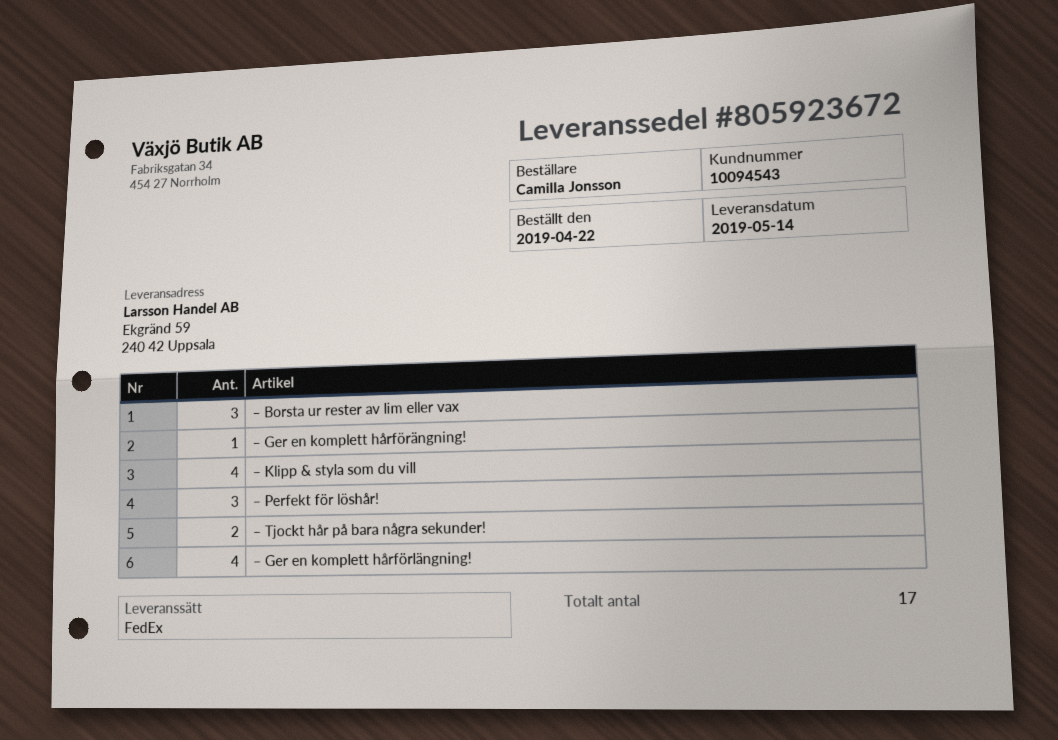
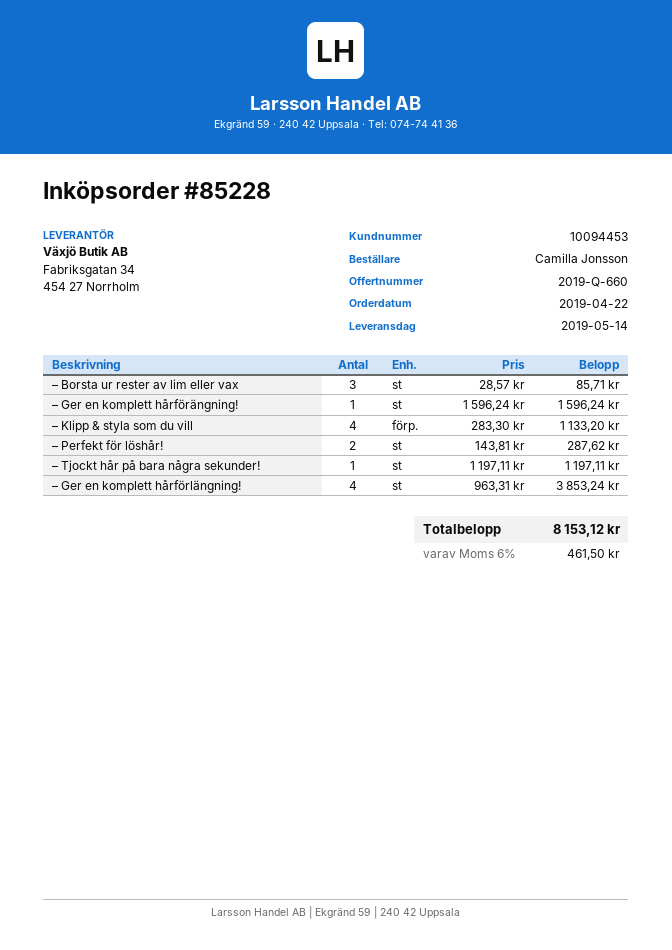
customer number: 10094543 -> 10094453
– Perfekt för löshår!: 3 -> 2
– Tjockt hår på bara några sekunder!: 2 -> 1

